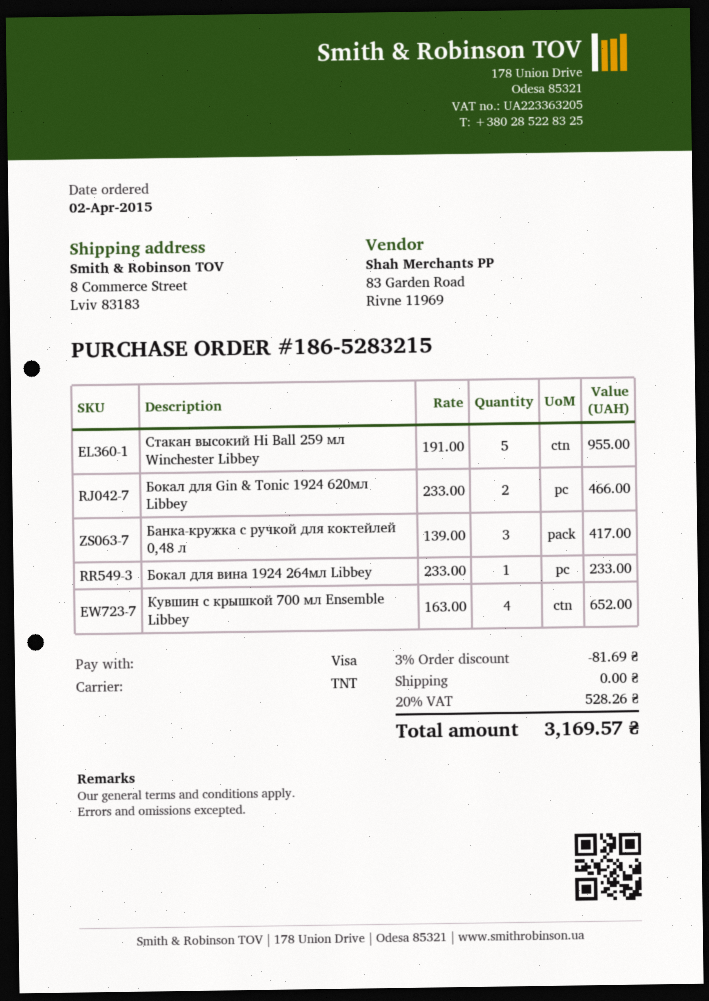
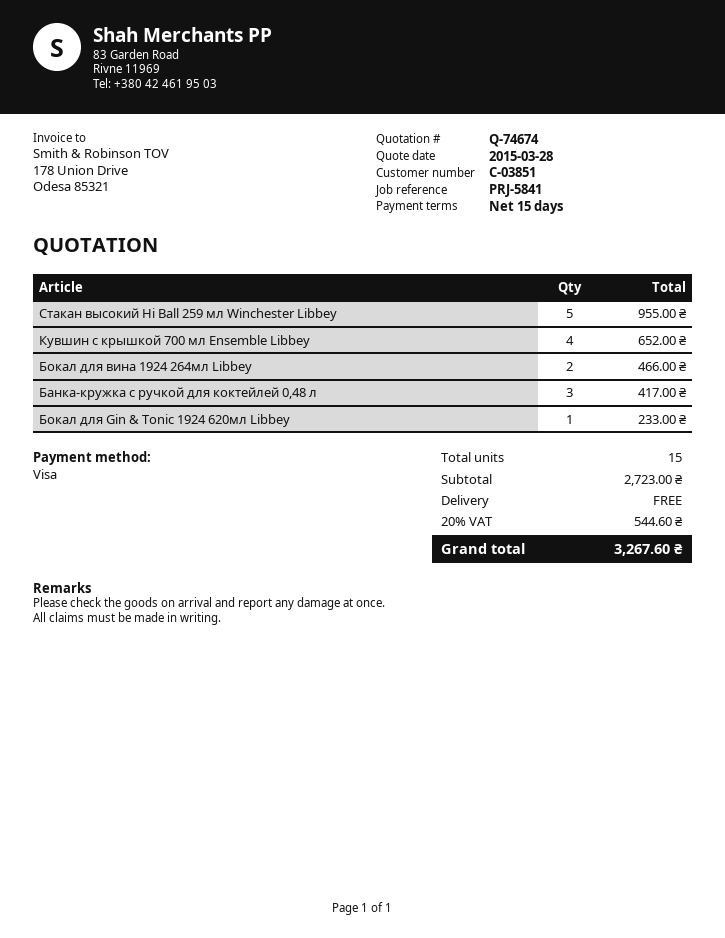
Бокал для Gin & Tonic 1924 620мл Libbey: 2 for 466.00 -> 1 for 233.00
Бокал для вина 1924 264мл Libbey: 1 for 233.00 -> 2 for 466.00
discount: 3% = 81.69 -> none
tax: 20% = 528.26 -> 20% = 544.60
total: 3169.57 -> 3267.60

